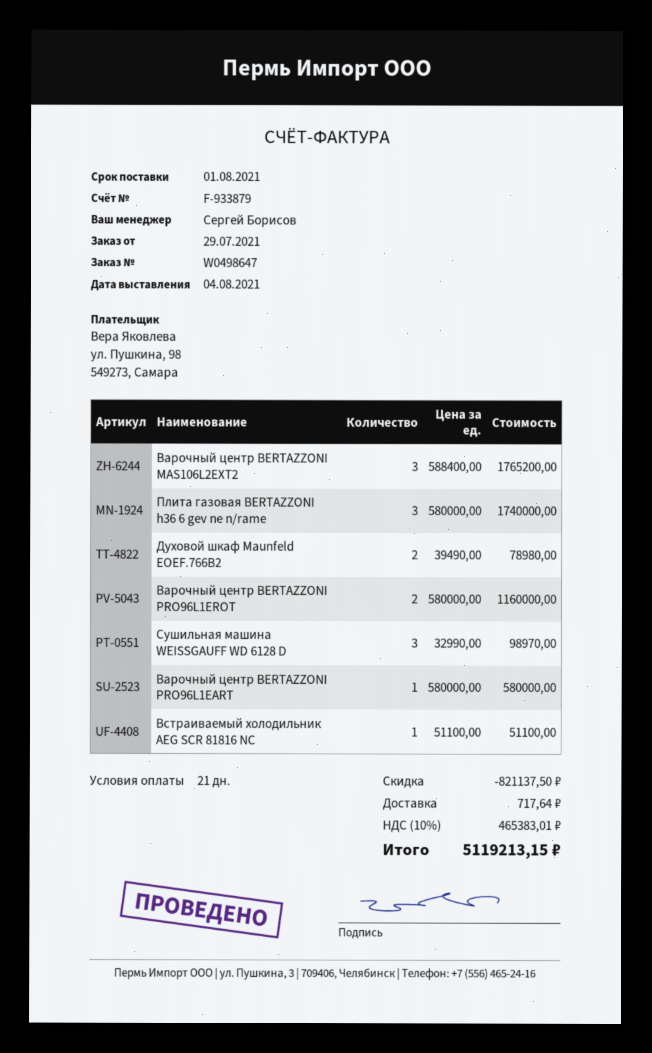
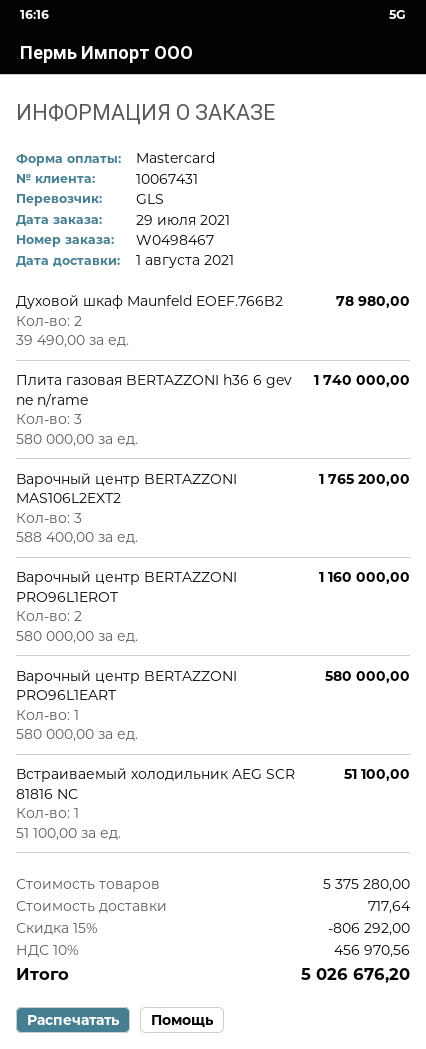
order number: W0498647 -> W0498467
Сушильная машина WEISSGAUFF WD 6128 D: 3 x 32990.00 = 98970.00 -> none
discount: 821137.50 -> 806292.00
tax: 10% = 465383.01 -> 10% = 456970.56
total: 5119213.15 -> 5026676.20

